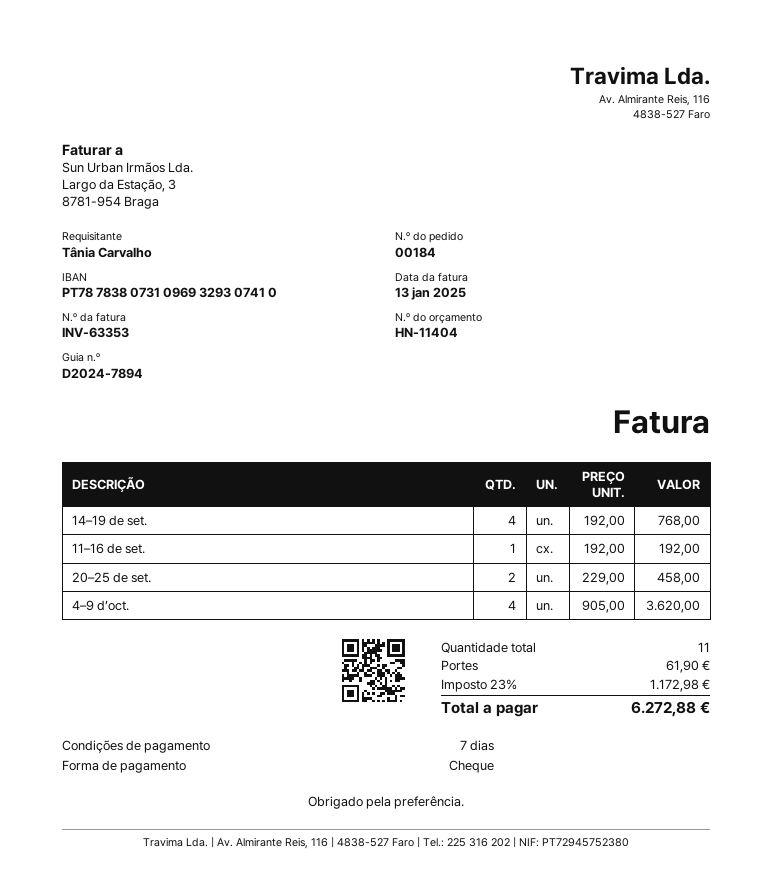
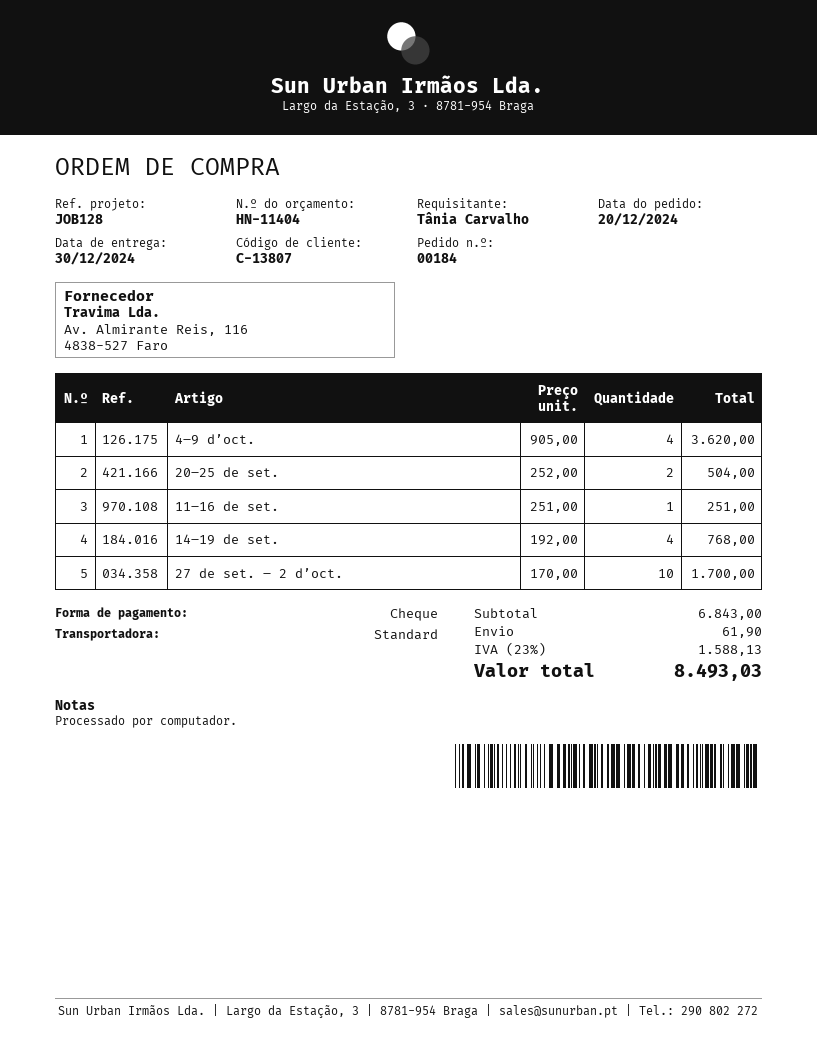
11–16 de set.: 1 x 192.00 = 192.00 -> 1 x 251.00 = 251.00
20–25 de set.: 2 x 229.00 = 458.00 -> 2 x 252.00 = 504.00
27 de set. – 2 d’oct.: none -> 10 x 170.00 = 1700.00
tax: 23% = 1172.98 -> 23% = 1588.13
total: 6272.88 -> 8493.03

